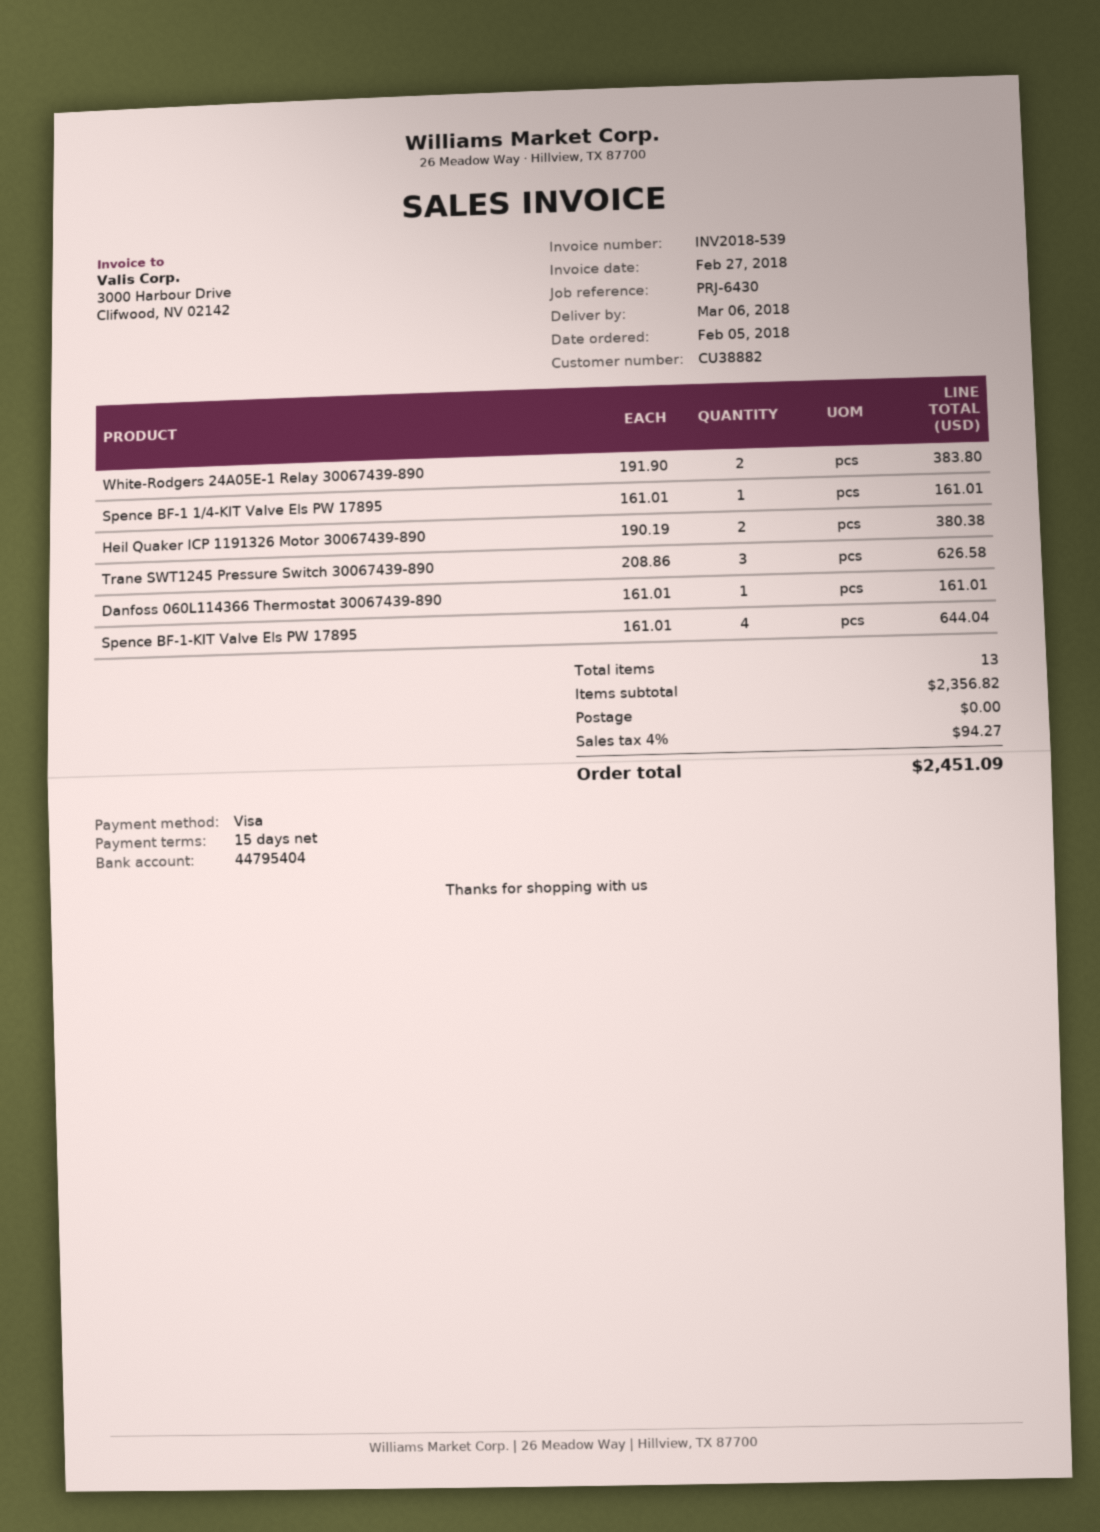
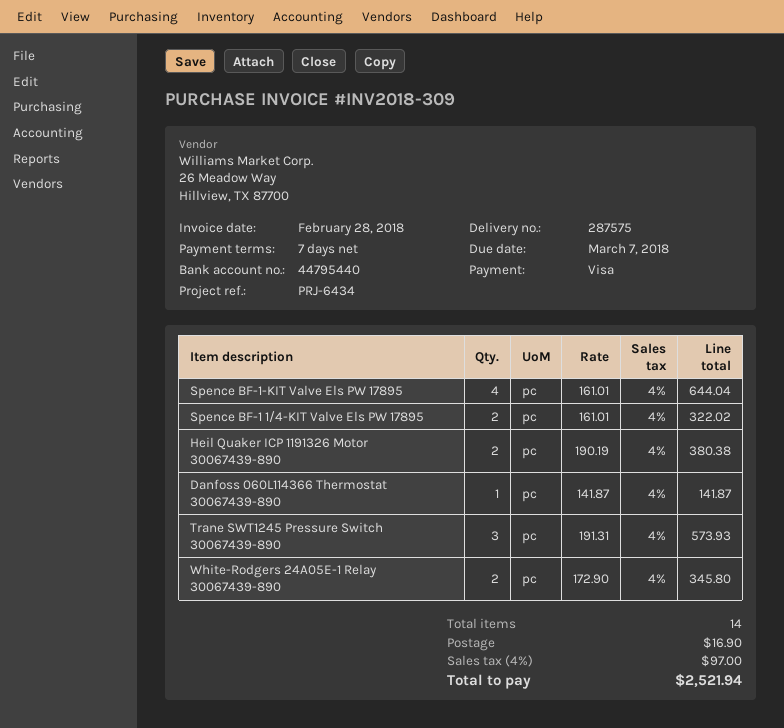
invoice number: INV2018-539 -> INV2018-309
invoice date: 2018-02-27 -> 2018-02-28
payment terms: 15 days -> 7 days
reference: PRJ-6430 -> PRJ-6434
bank account: 44795404 -> 44795440
White-Rodgers 24A05E-1 Relay 30067439-890: 2 x 191.90 = 383.80 -> 2 x 172.90 = 345.80
Spence BF-1 1/4-KIT Valve Els PW 17895: 1 x 161.01 = 161.01 -> 2 x 161.01 = 322.02
Trane SWT1245 Pressure Switch 30067439-890: 3 x 208.86 = 626.58 -> 3 x 191.31 = 573.93
Danfoss 060L114366 Thermostat 30067439-890: 1 x 161.01 = 161.01 -> 1 x 141.87 = 141.87
total quantity: 13 -> 14
shipping: 0.00 -> 16.90
tax: 4% = 94.27 -> 4% = 97.00
total: 2451.09 -> 2521.94

